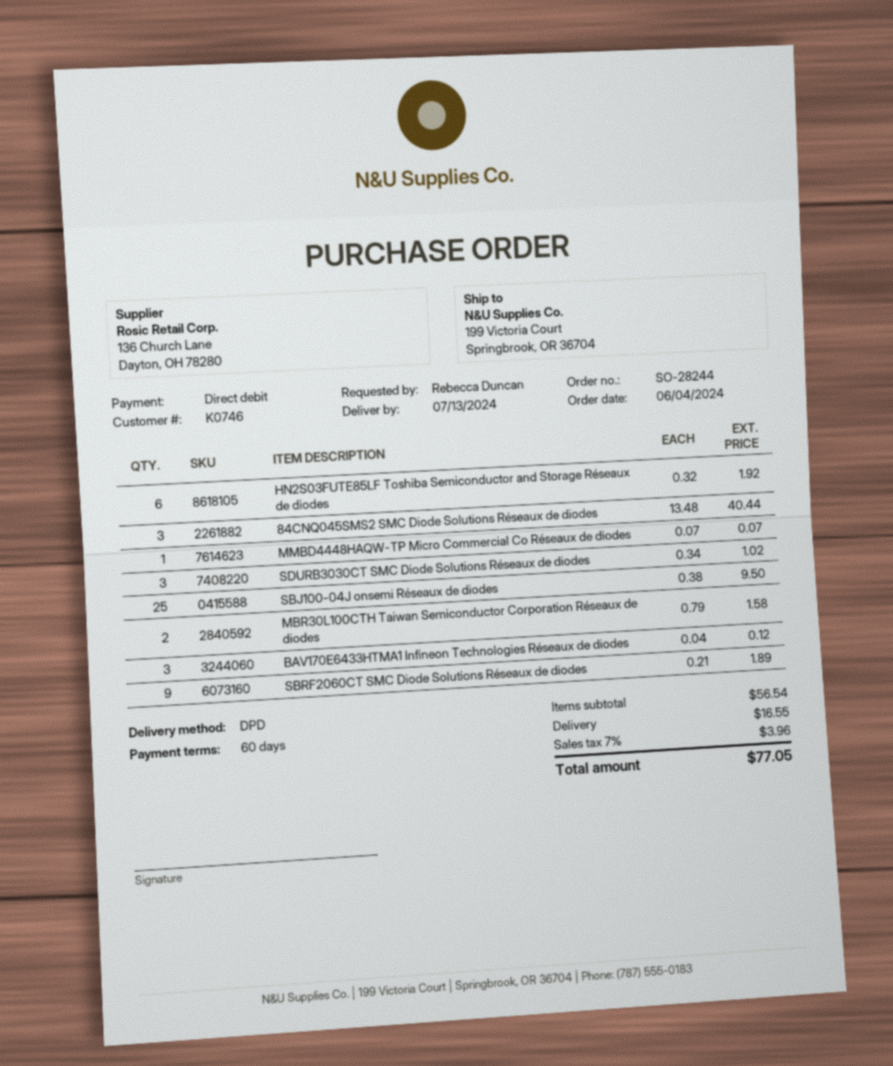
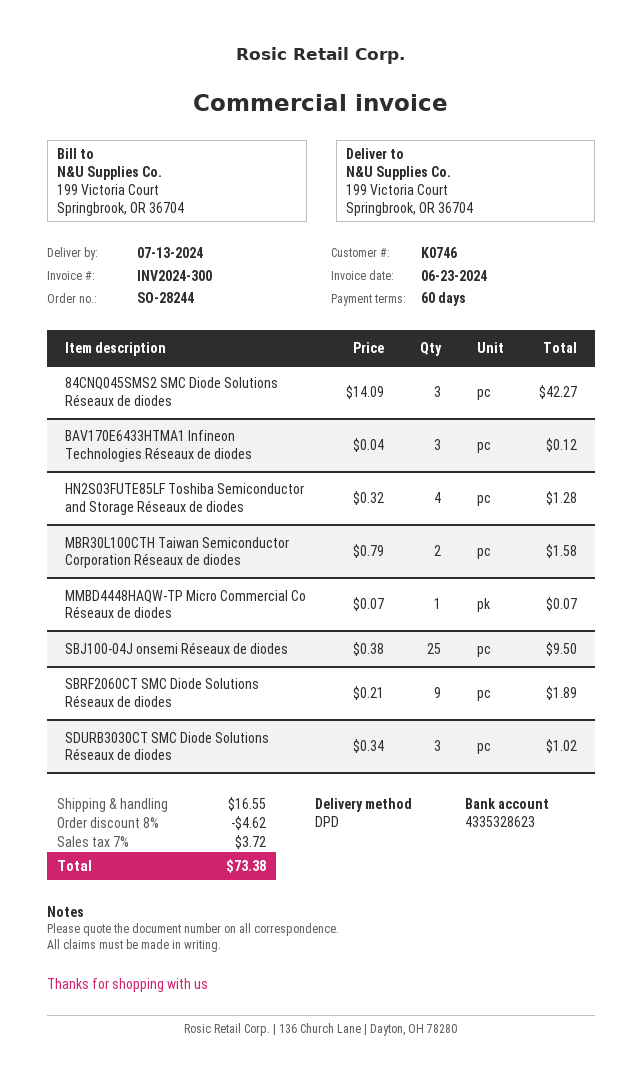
HN2S03FUTE85LF Toshiba Semiconductor and Storage Réseaux de diodes: 6 x 0.32 = 1.92 -> 4 x 0.32 = 1.28
84CNQ045SMS2 SMC Diode Solutions Réseaux de diodes: 3 x 13.48 = 40.44 -> 3 x 14.09 = 42.27
discount: none -> 8% = 4.62
tax: 7% = 3.96 -> 7% = 3.72
total: 77.05 -> 73.38

